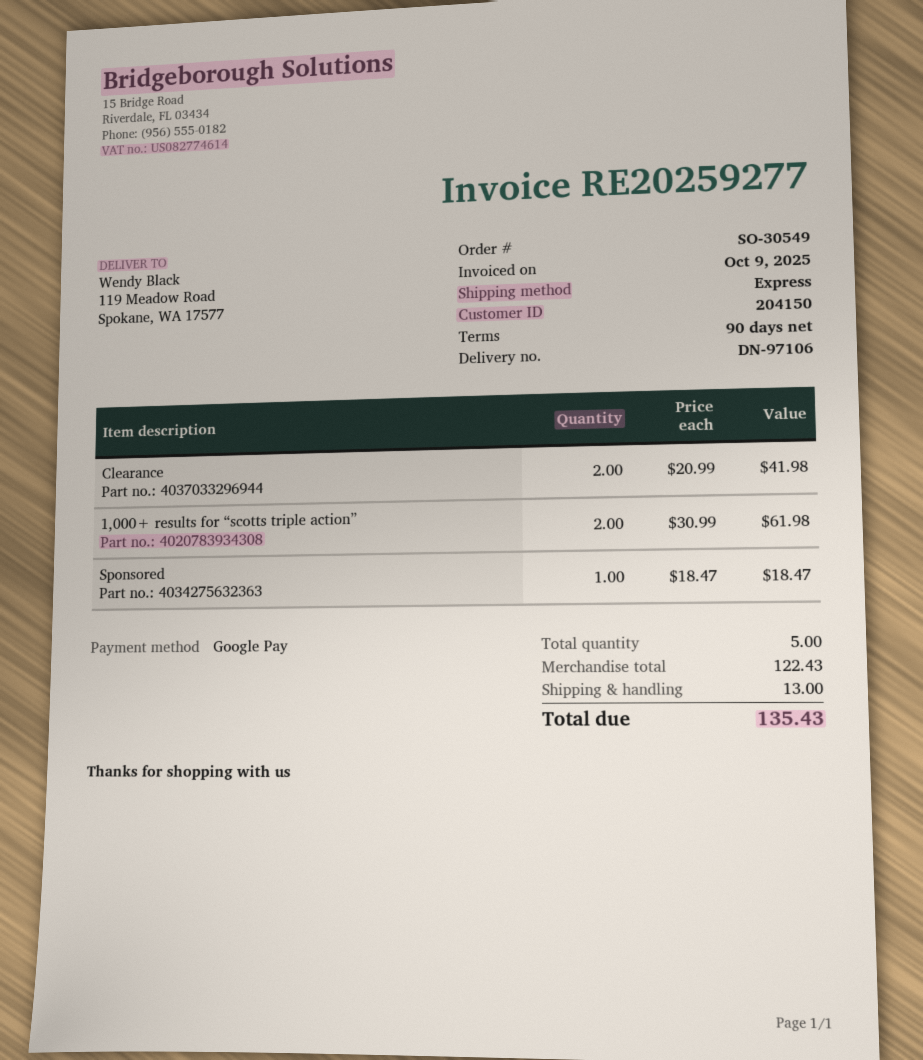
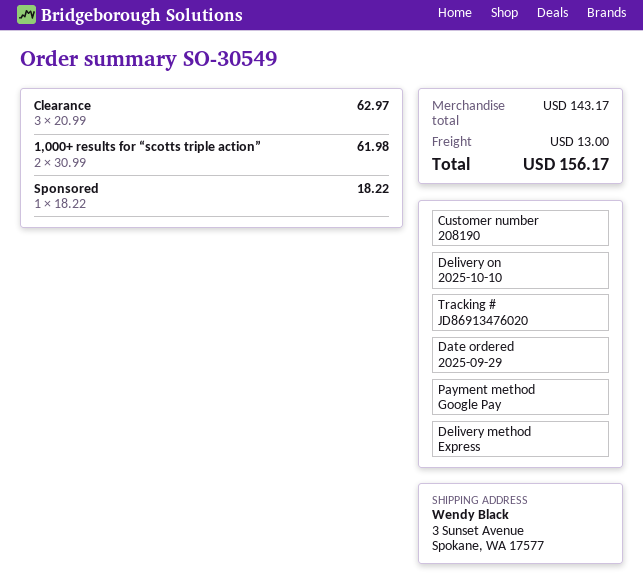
customer number: 204150 -> 208190
ship to: 119 Meadow Road, Spokane, WA 17577 -> 3 Sunset Avenue, Spokane, WA 17577
Clearance: 2 x 20.99 = 41.98 -> 3 x 20.99 = 62.97
Sponsored: 1 x 18.47 = 18.47 -> 1 x 18.22 = 18.22
subtotal: 122.43 -> 143.17
total: 135.43 -> 156.17

